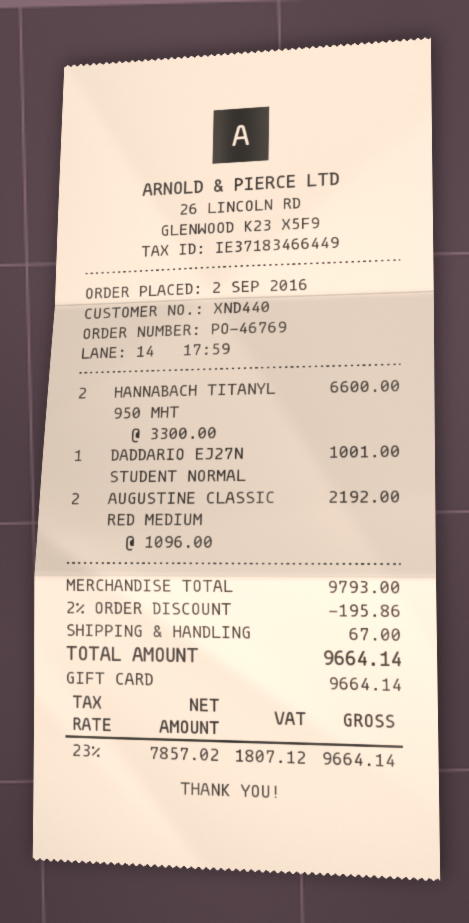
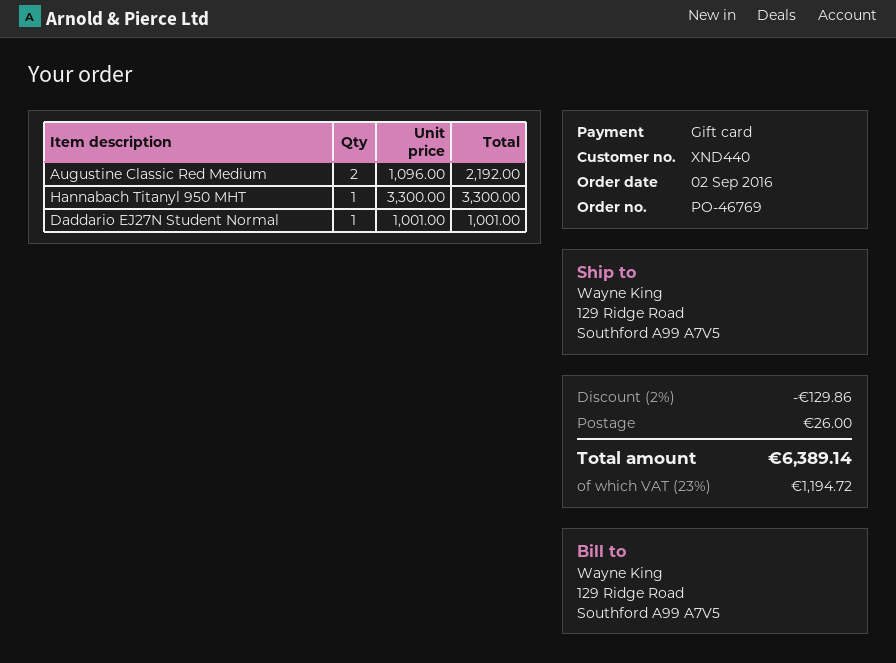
HANNABACH TITANYL 950 MHT: 2 x 3300.00 = 6600.00 -> 1 x 3300.00 = 3300.00
discount: 2% = 195.86 -> 2% = 129.86
shipping: 67.00 -> 26.00
tax: 23% = 1807.12 -> 23% = 1194.72
total: 9664.14 -> 6389.14

